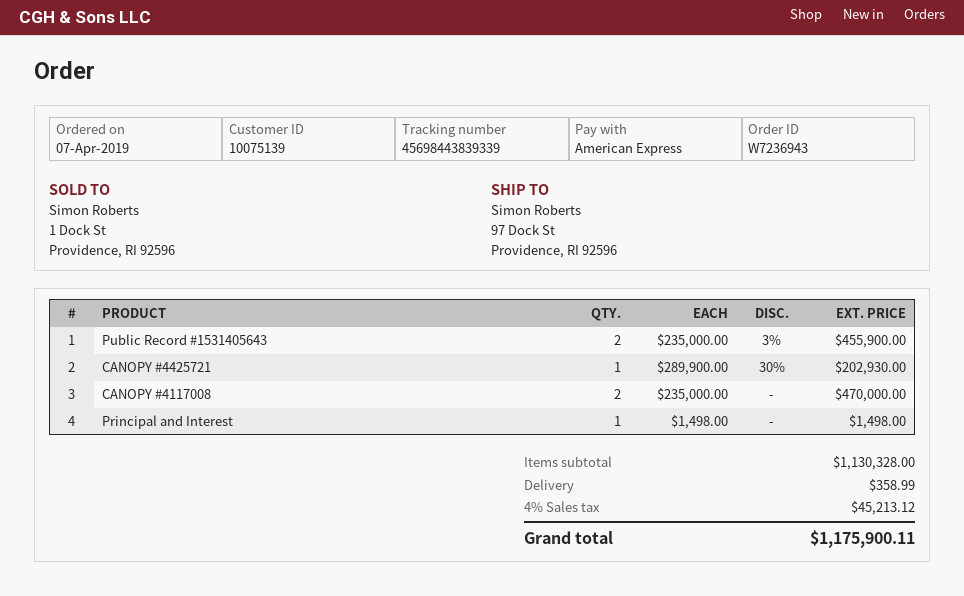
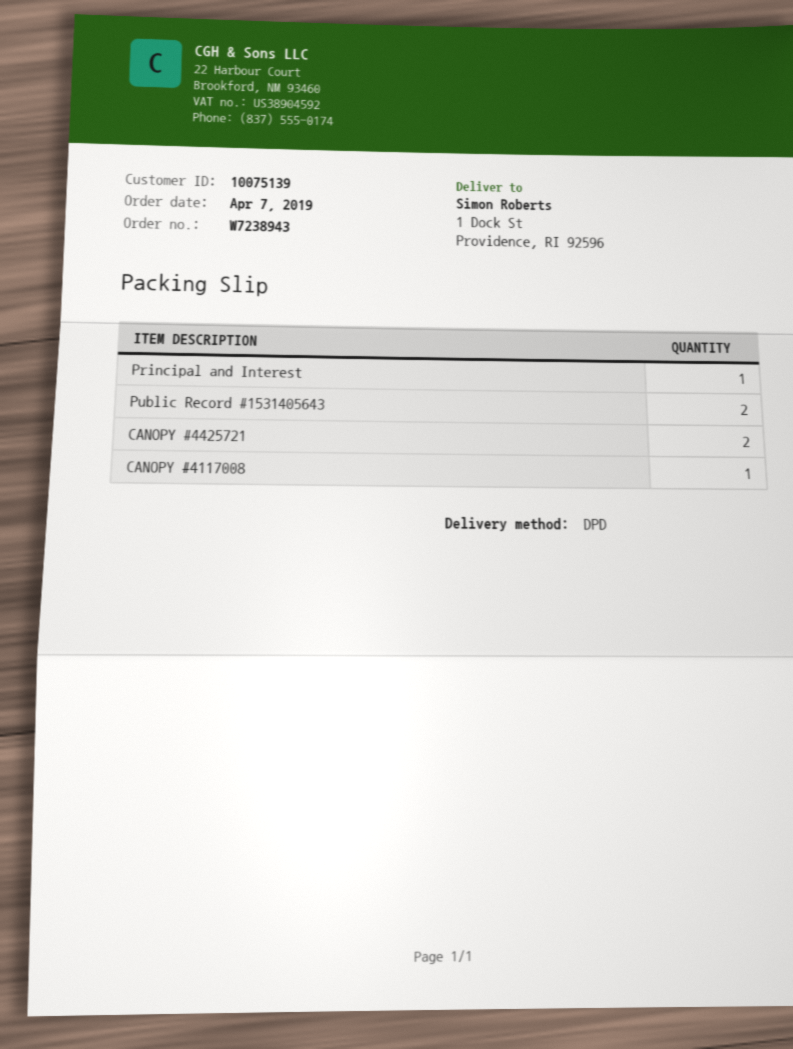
order number: W7236943 -> W7238943
ship to: 97 Dock St, Providence, RI 92596 -> 1 Dock St, Providence, RI 92596
CANOPY #4425721: 1 -> 2
CANOPY #4117008: 2 -> 1

